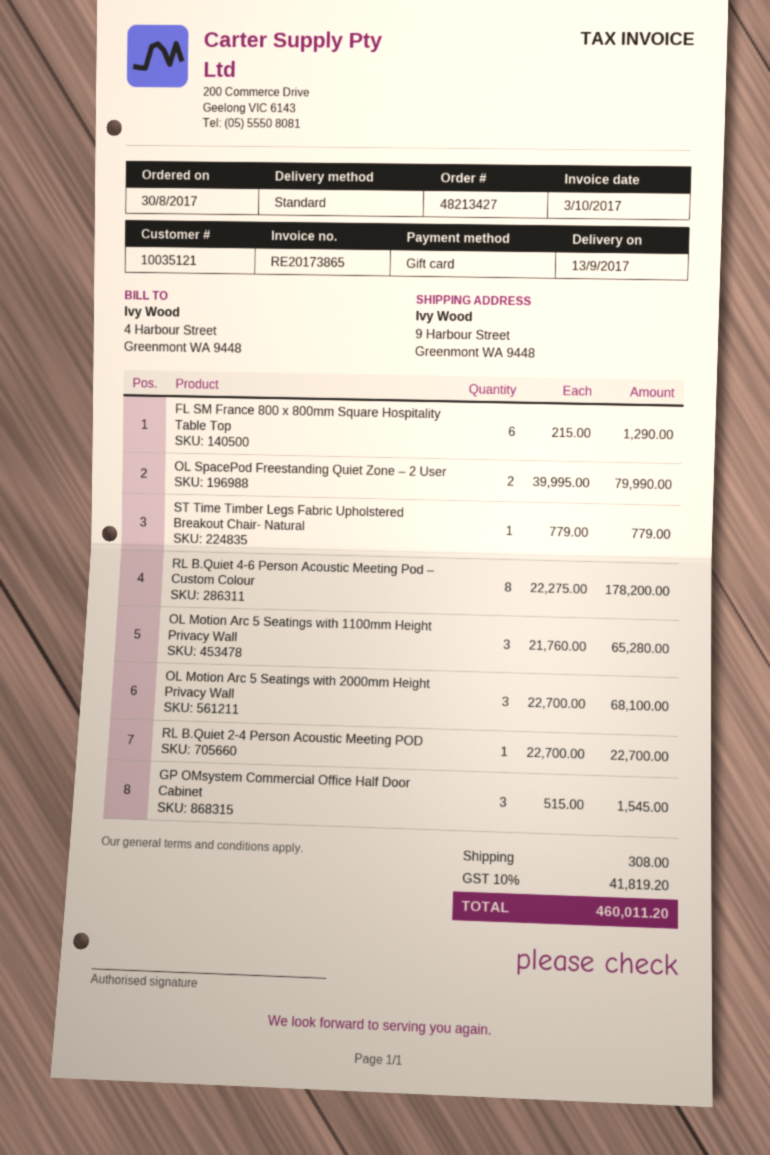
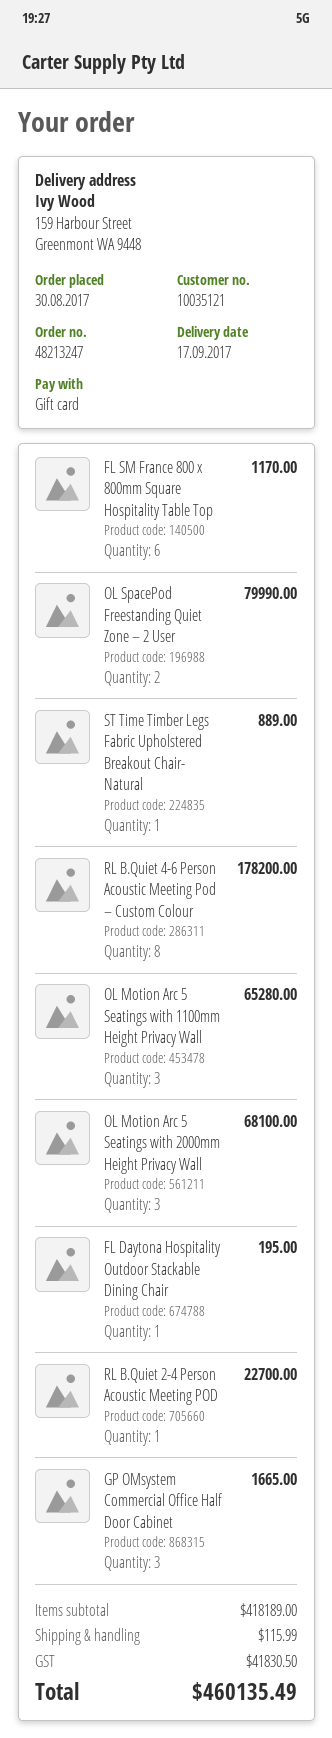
order number: 48213427 -> 48213247
delivery date: 2017-09-13 -> 2017-09-17
ship to: 9 Harbour Street, Greenmont WA 9448 -> 159 Harbour Street, Greenmont WA 9448
FL SM France 800 x 800mm Square Hospitality Table Top: 6 for 1290.00 -> 6 for 1170.00
ST Time Timber Legs Fabric Upholstered Breakout Chair- Natural: 1 for 779.00 -> 1 for 889.00
GP OMsystem Commercial Office Half Door Cabinet: 3 for 1545.00 -> 3 for 1665.00
FL Daytona Hospitality Outdoor Stackable Dining Chair: none -> 1 for 195.00
shipping: 308.00 -> 115.99
tax: 41819.20 -> 41830.50
total: 460011.20 -> 460135.49

